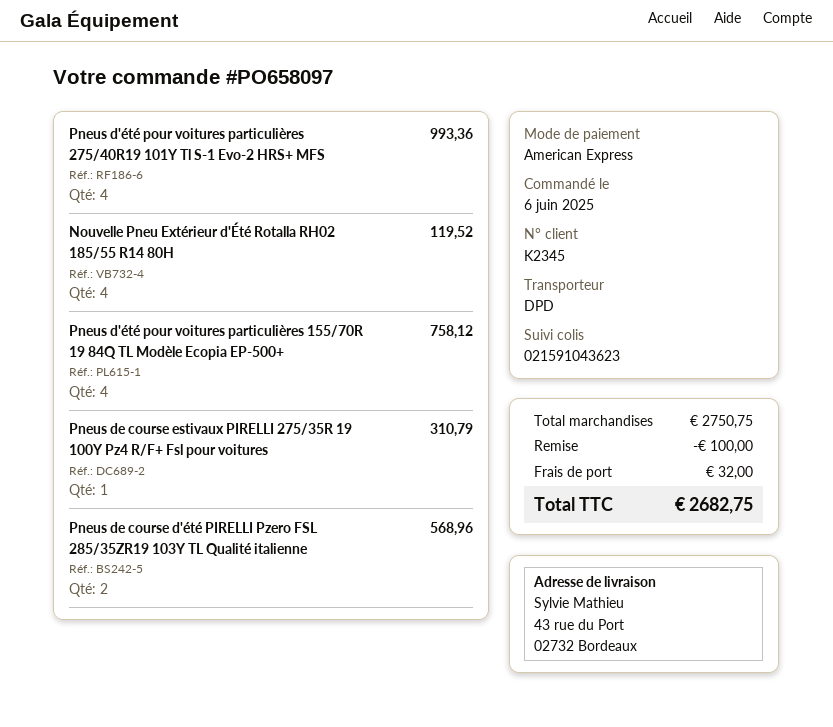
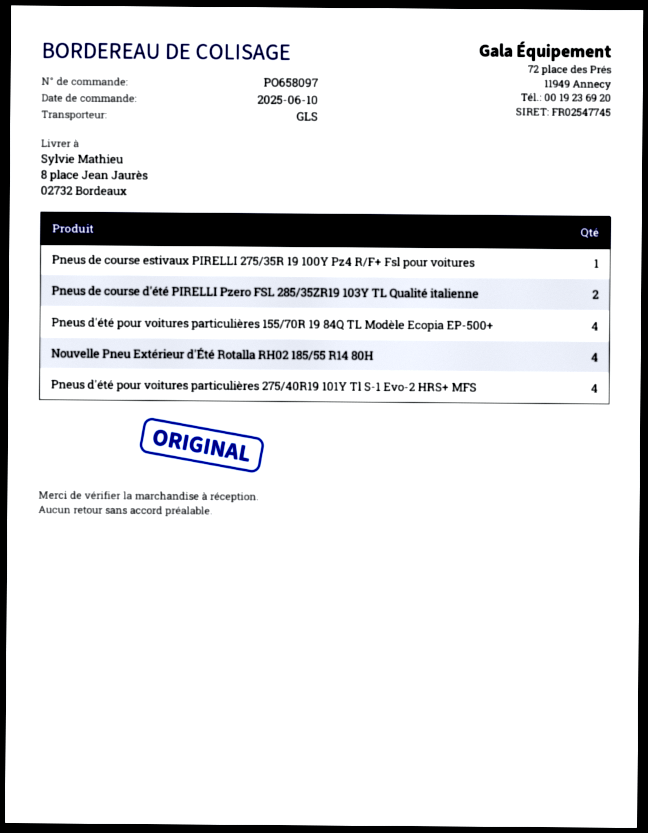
order date: 2025-06-06 -> 2025-06-10
shipping method: DPD -> GLS
ship to: 43 rue du Port, 02732 Bordeaux -> 8 place Jean Jaurès, 02732 Bordeaux

